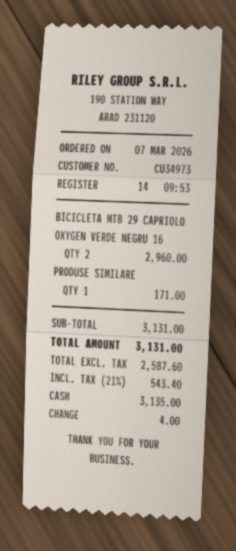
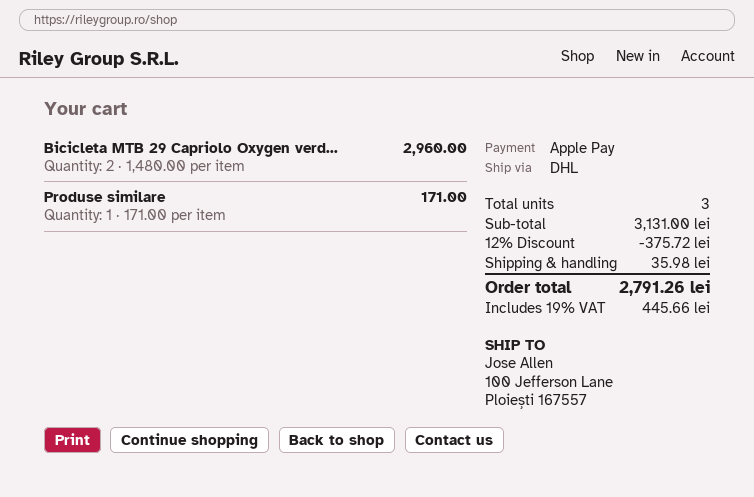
payment method: cash -> Apple Pay
discount: none -> 12% = 375.72
shipping: none -> 35.98
tax: 21% = 543.40 -> 19% = 445.66
total: 3131.00 -> 2791.26

